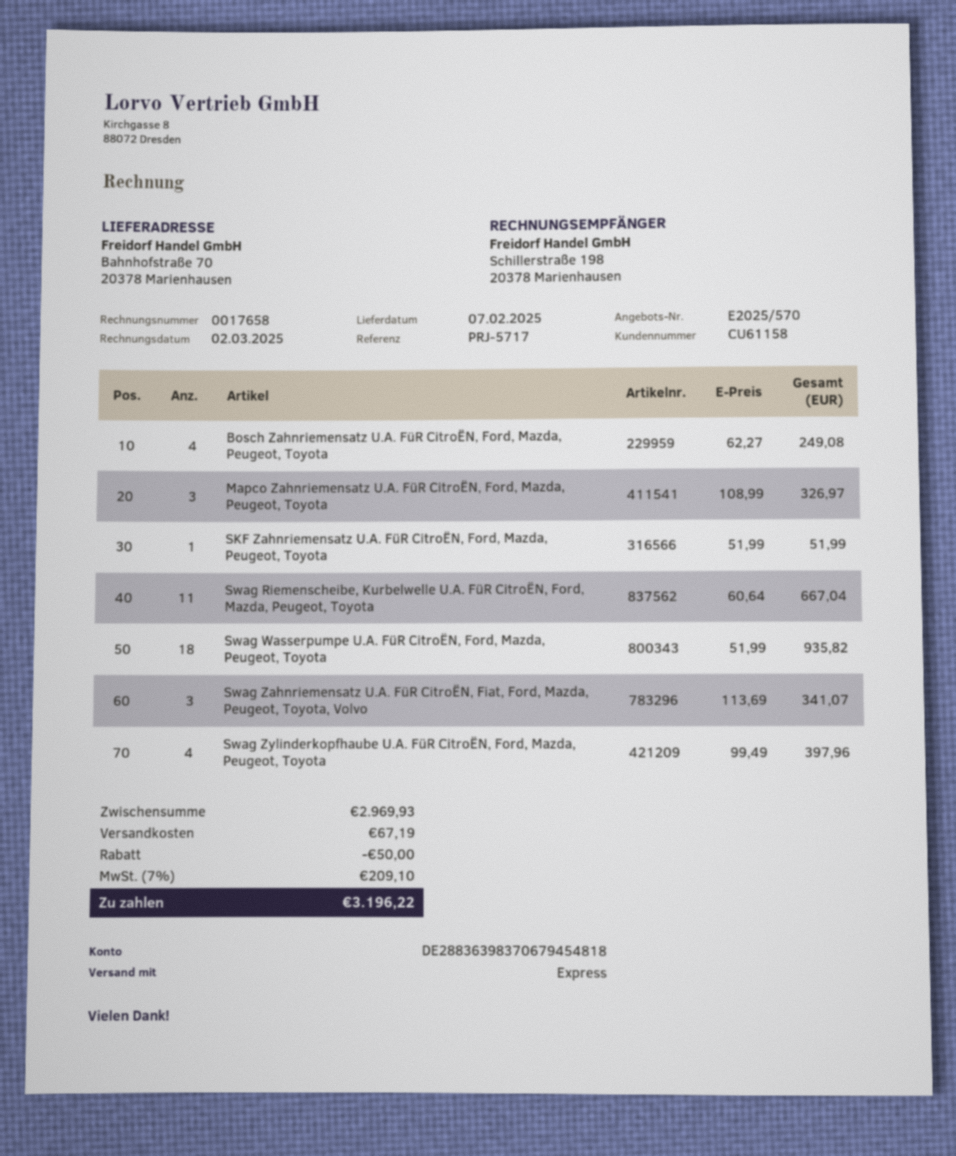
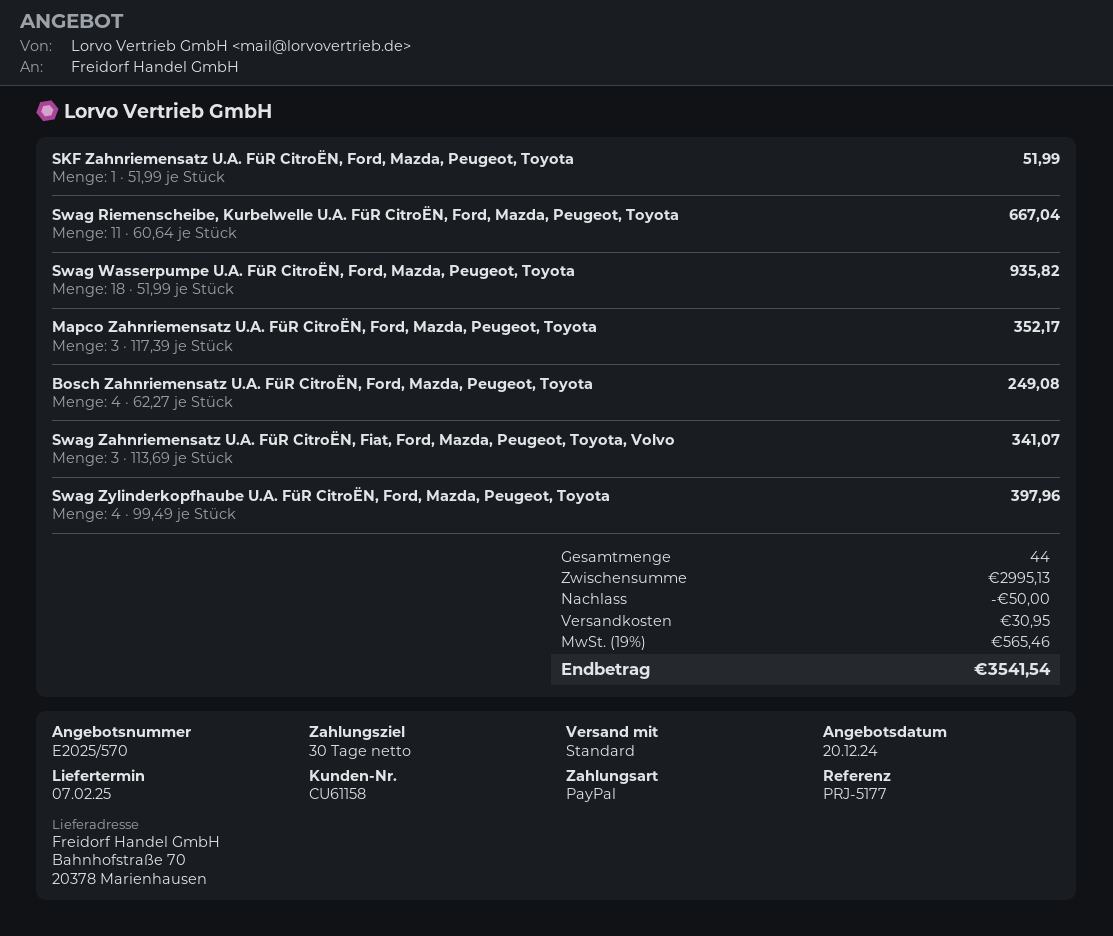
reference: PRJ-5717 -> PRJ-5177
shipping method: express -> standard
Mapco Zahnriemensatz U.A. FüR CitroËN, Ford, Mazda, Peugeot, Toyota: 3 x 108.99 = 326.97 -> 3 x 117.39 = 352.17
subtotal: 2969.93 -> 2995.13
shipping: 67.19 -> 30.95
tax: 7% = 209.10 -> 19% = 565.46
total: 3196.22 -> 3541.54

